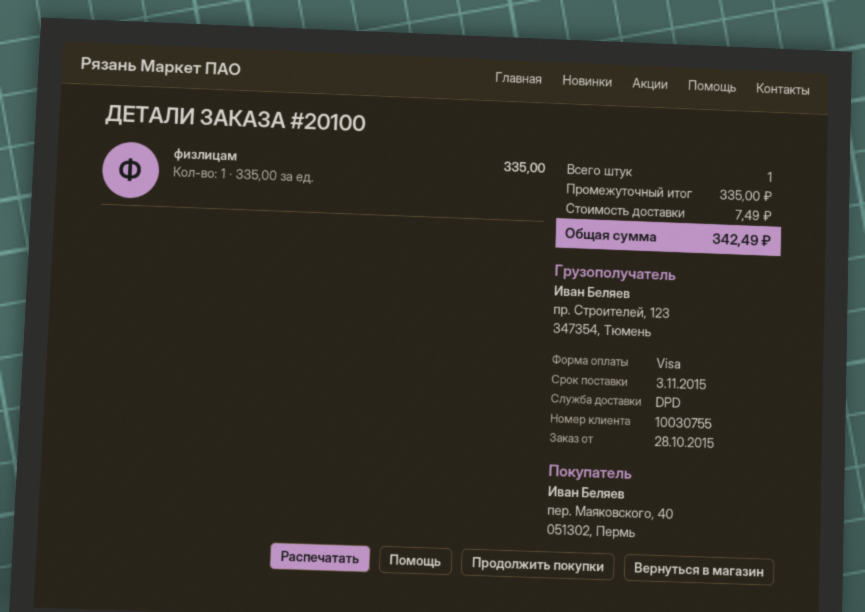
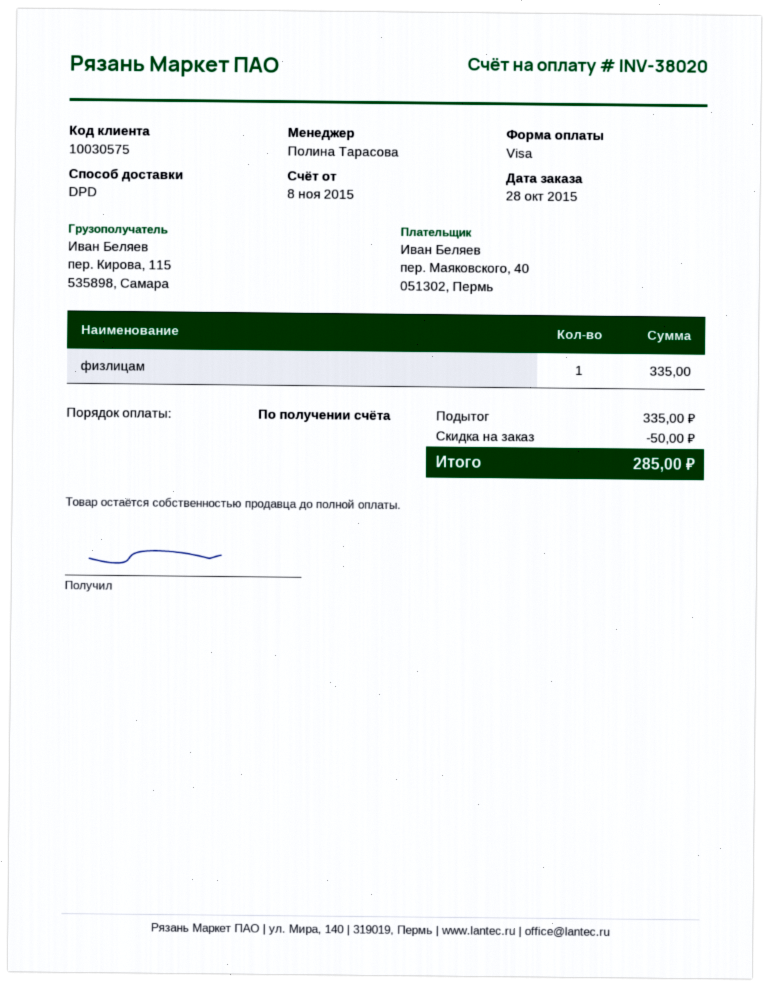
customer number: 10030755 -> 10030575
ship to: пр. Строителей, 123, 347354, Тюмень -> пер. Кирова, 115, 535898, Самара
discount: none -> 50.00
shipping: 7.49 -> none
total: 342.49 -> 285.00

